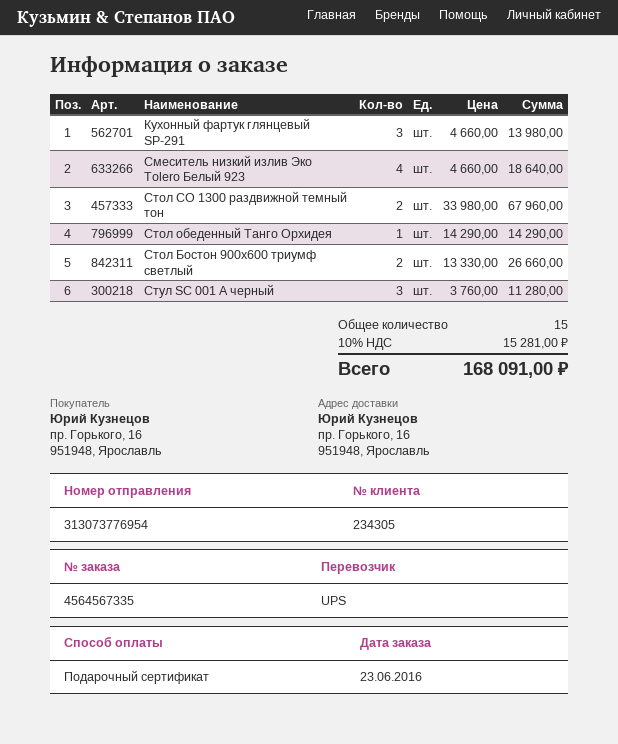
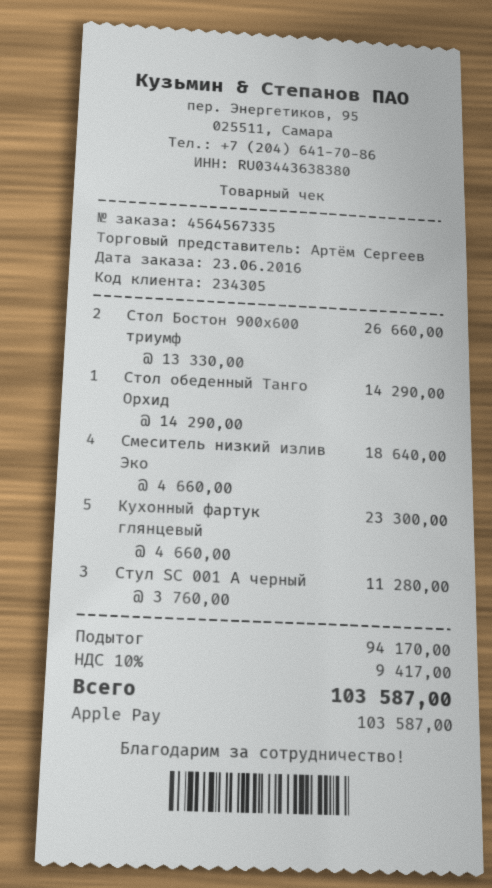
payment method: gift card -> Apple Pay
Кухонный фартук глянцевый SP-291: 3 x 4660.00 = 13980.00 -> 5 x 4660.00 = 23300.00
Стол СО 1300 раздвижной темный тон: 2 x 33980.00 = 67960.00 -> none
tax: 10% = 15281.00 -> 10% = 9417.00
total: 168091.00 -> 103587.00

